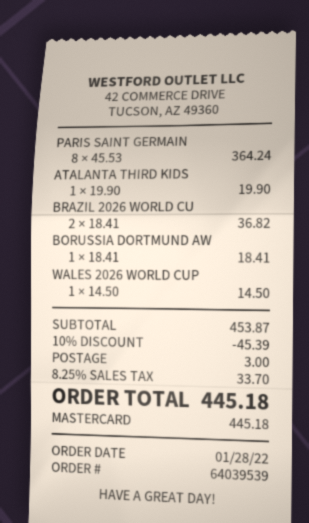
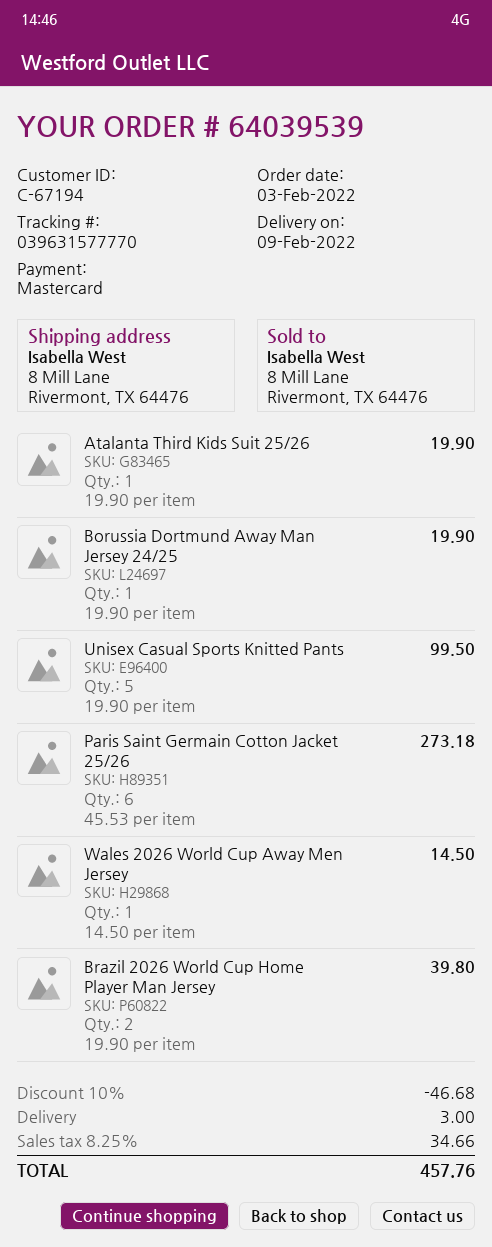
order date: 2022-01-28 -> 2022-02-03
PARIS SAINT GERMAIN: 8 x 45.53 = 364.24 -> 6 x 45.53 = 273.18
BRAZIL 2026 WORLD CU: 2 x 18.41 = 36.82 -> 2 x 19.90 = 39.80
BORUSSIA DORTMUND AW: 1 x 18.41 = 18.41 -> 1 x 19.90 = 19.90
Unisex Casual Sports Knitted Pants: none -> 5 x 19.90 = 99.50
discount: 10% = 45.39 -> 10% = 46.68
tax: 8.25% = 33.70 -> 8.25% = 34.66
total: 445.18 -> 457.76

